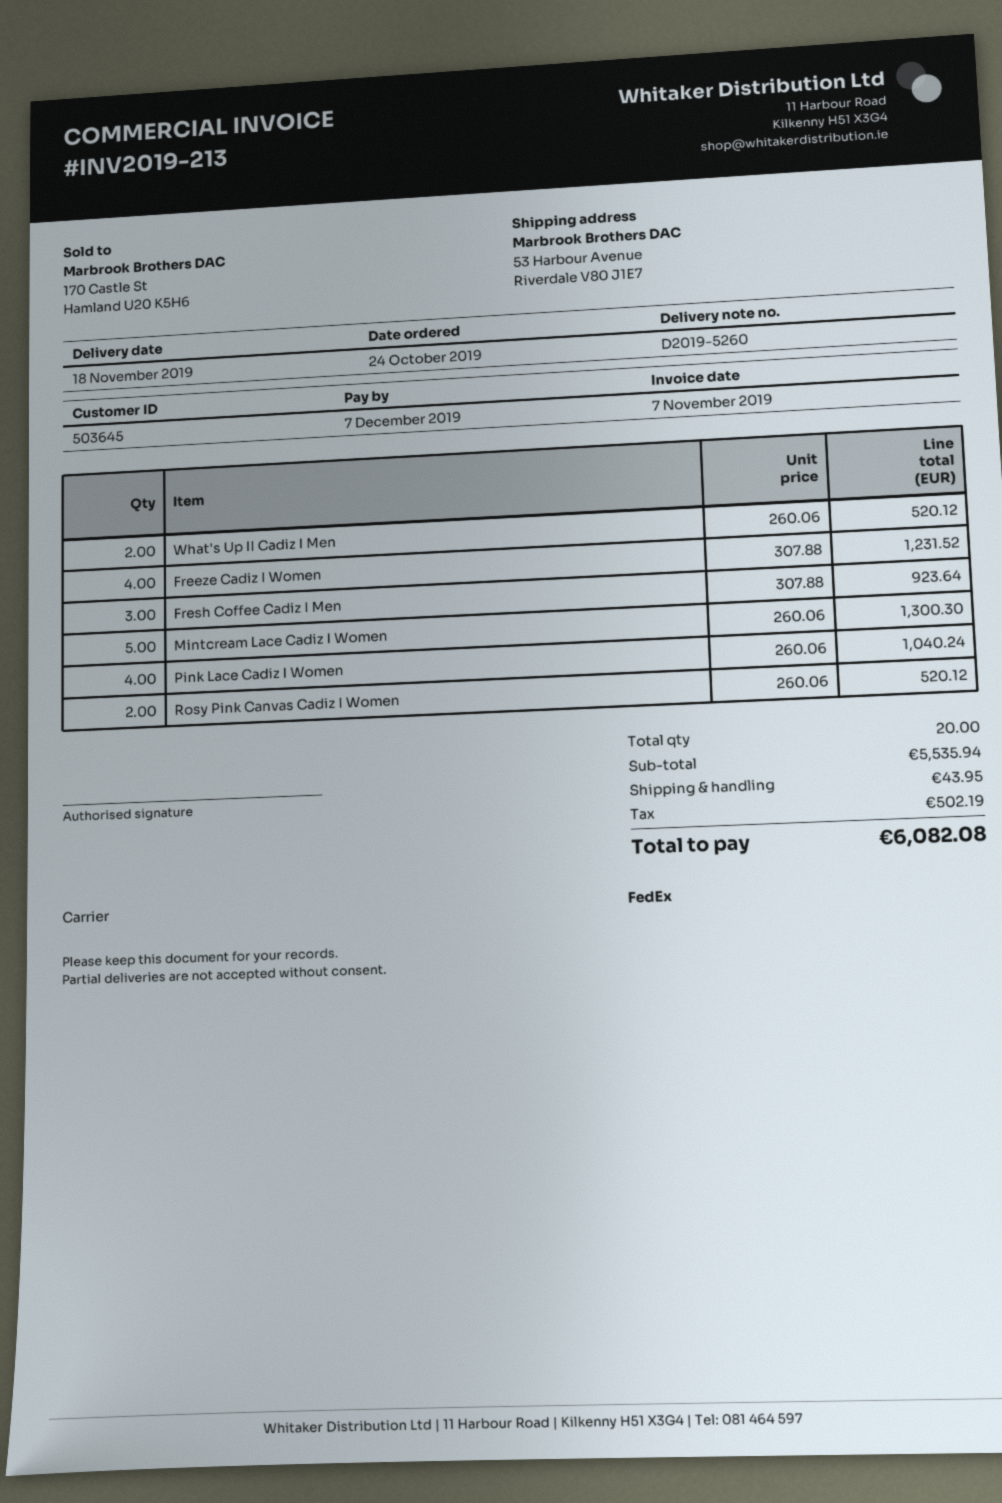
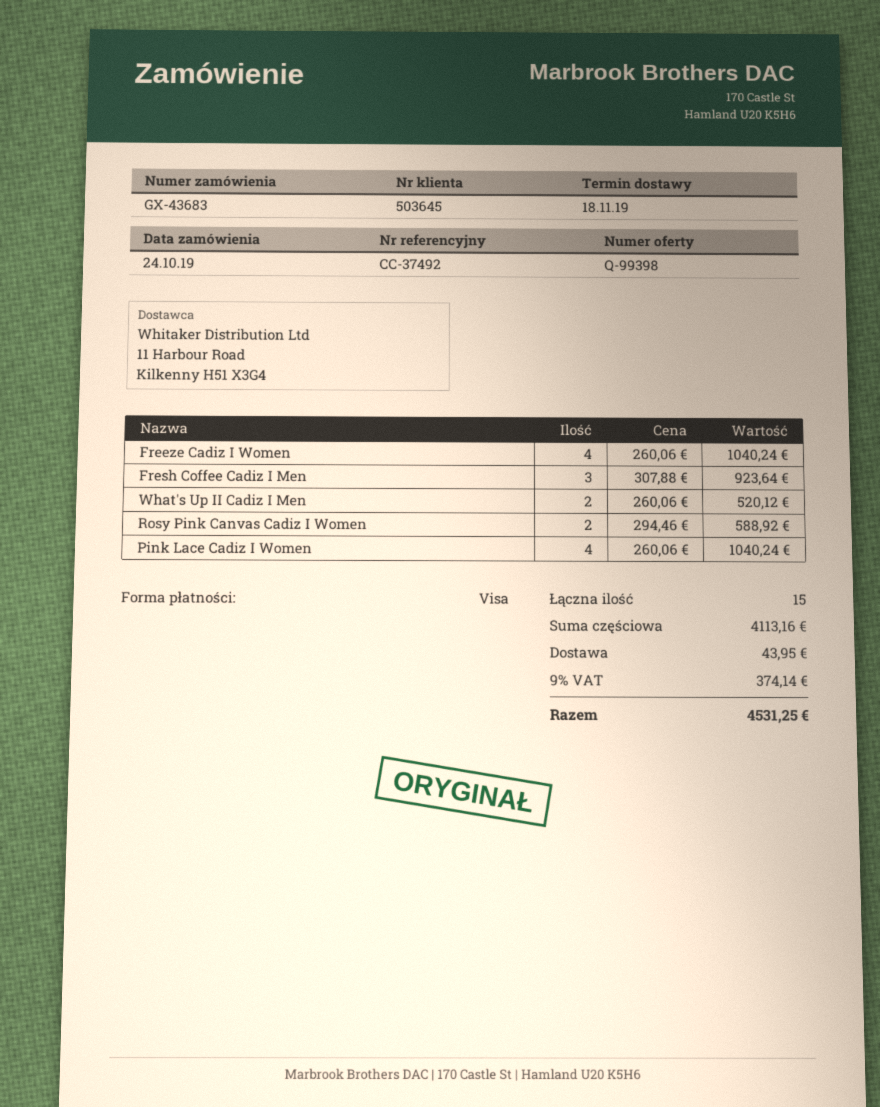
Freeze Cadiz I Women: 4 x 307.88 = 1231.52 -> 4 x 260.06 = 1040.24
Mintcream Lace Cadiz I Women: 5 x 260.06 = 1300.30 -> none
Rosy Pink Canvas Cadiz I Women: 2 x 260.06 = 520.12 -> 2 x 294.46 = 588.92
total quantity: 20 -> 15
subtotal: 5535.94 -> 4113.16
tax: 502.19 -> 374.14
total: 6082.08 -> 4531.25

